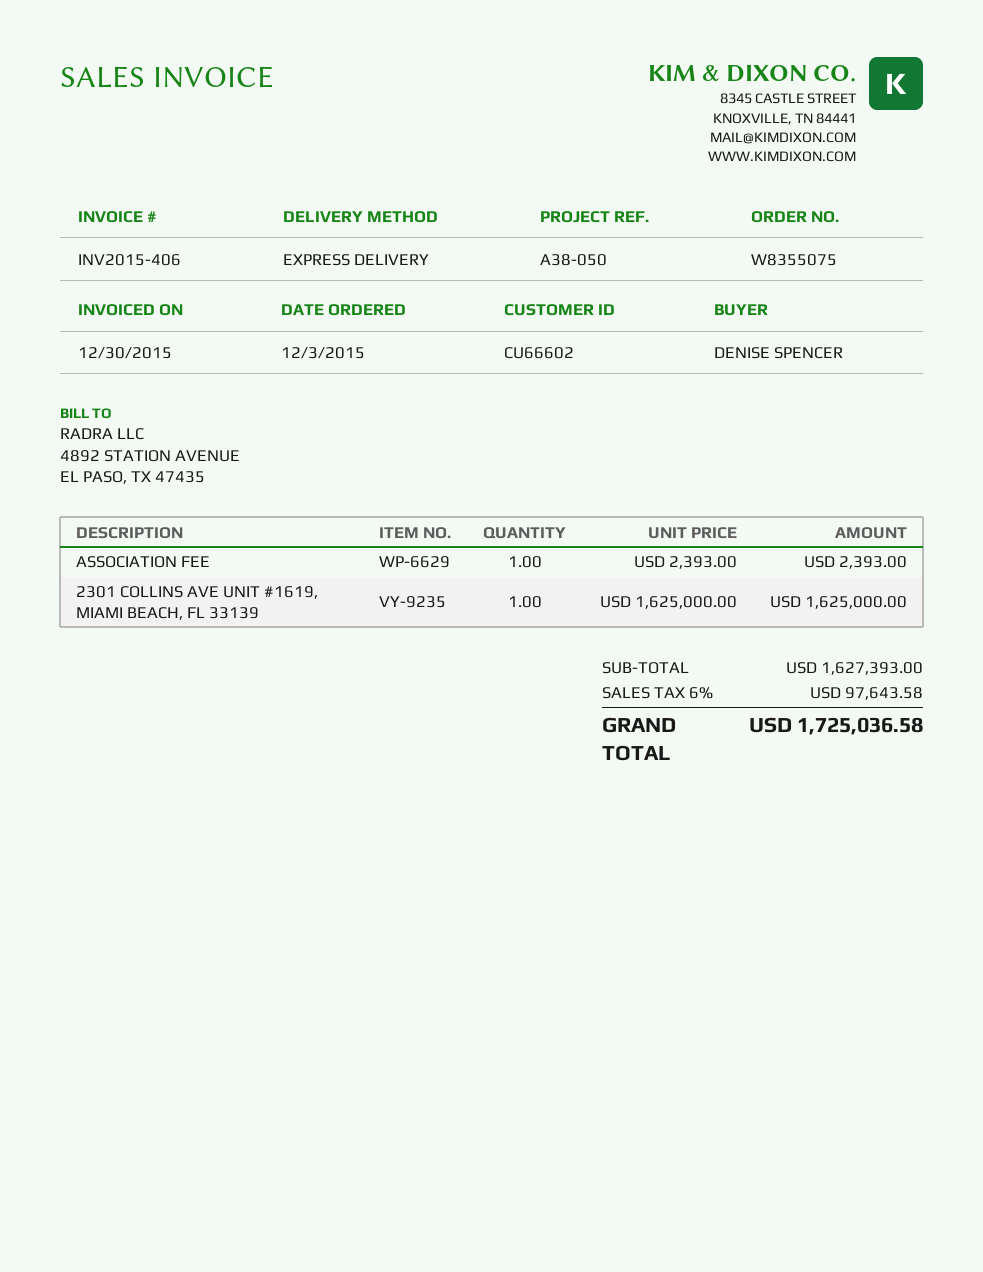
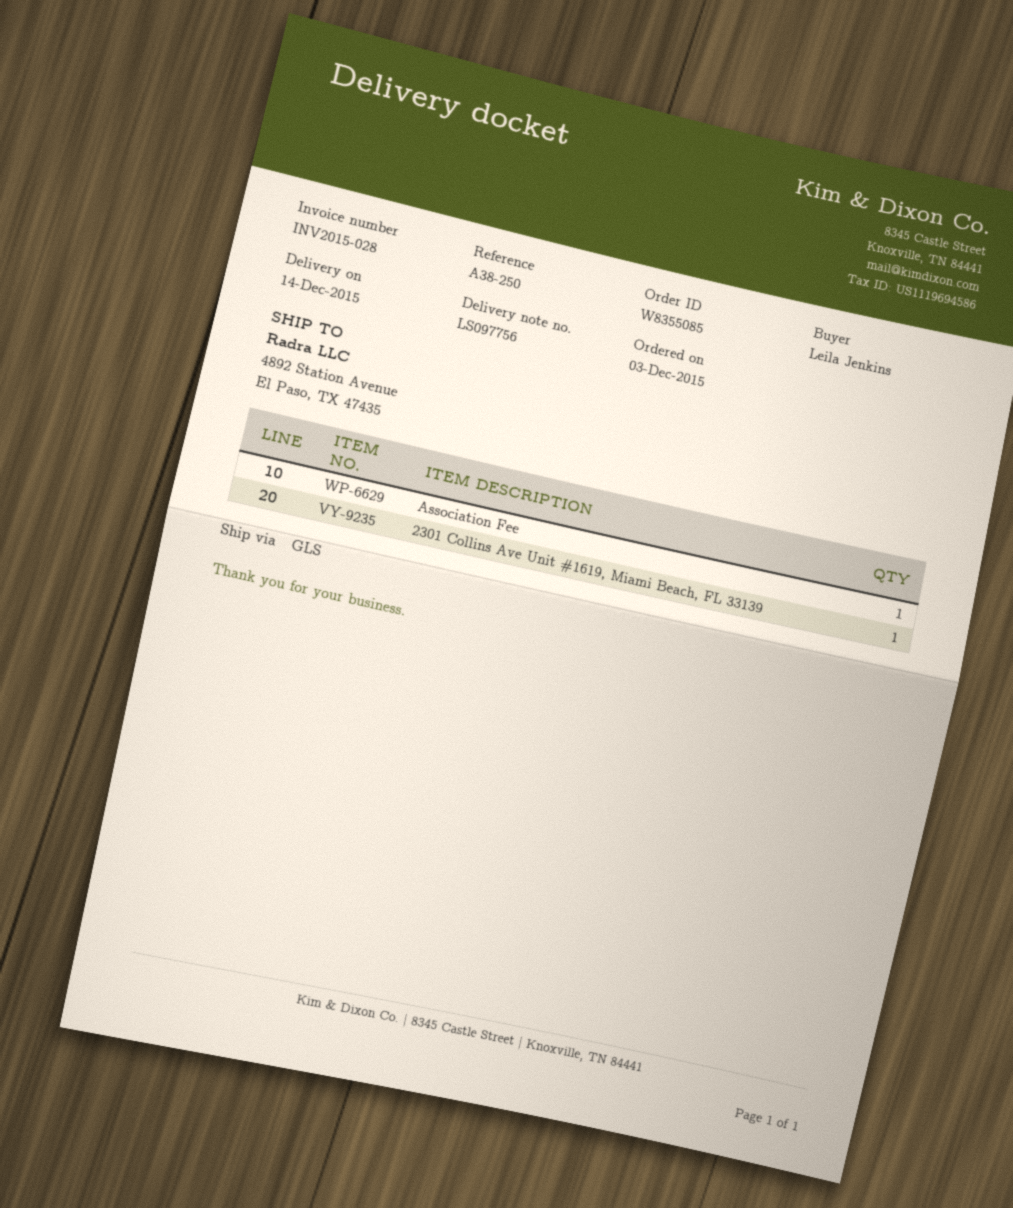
order number: W8355075 -> W8355085
invoice number: INV2015-406 -> INV2015-028
reference: A38-050 -> A38-250
ordered by: DENISE SPENCER -> Leila Jenkins
shipping method: express -> GLS

